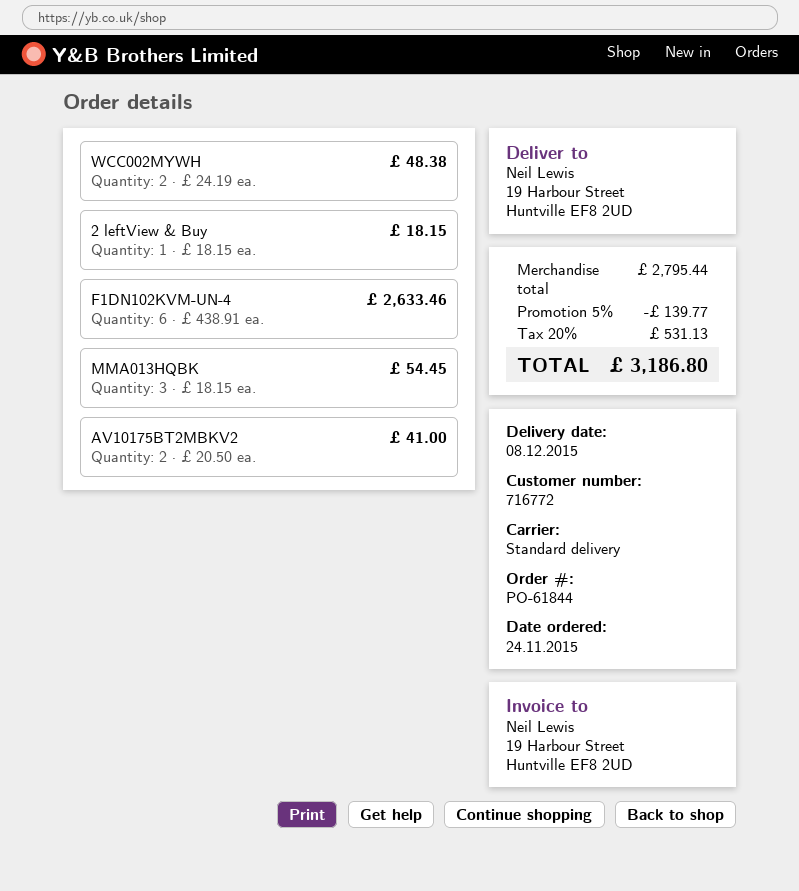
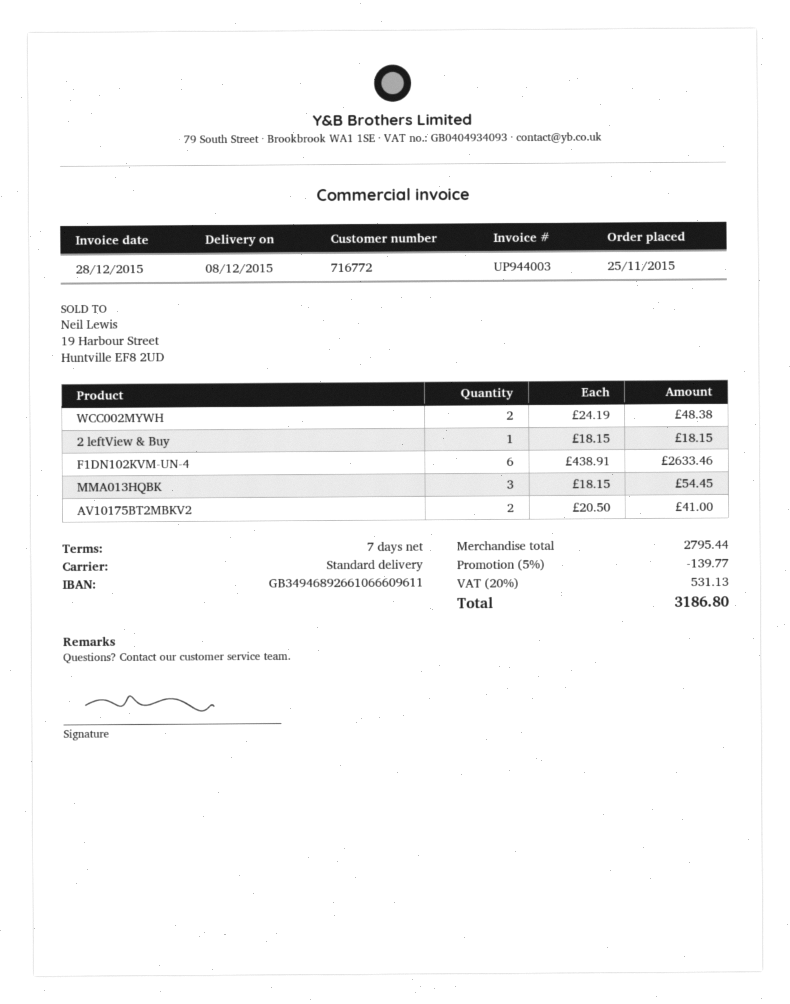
order date: 2015-11-24 -> 2015-11-25

